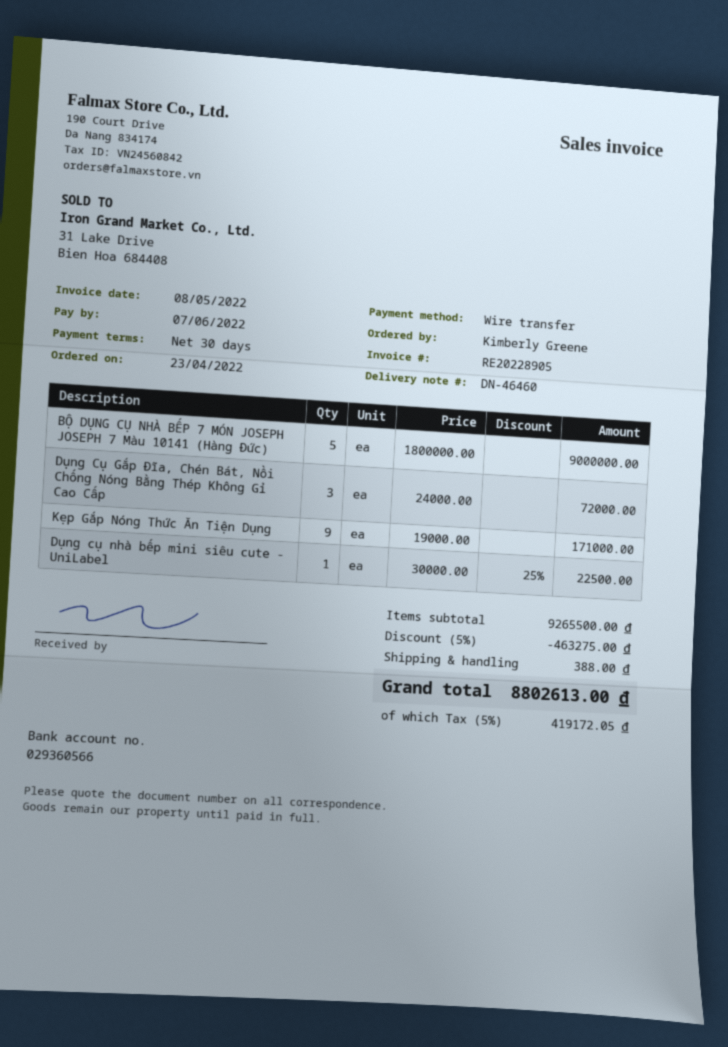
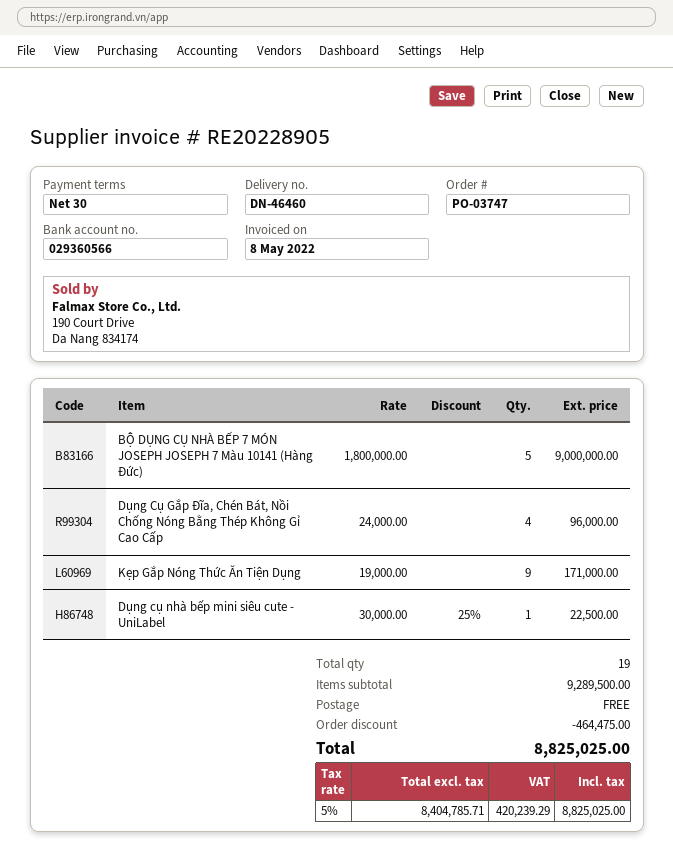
Dụng Cụ Gắp Đĩa, Chén Bát, Nồi Chống Nóng Bằng Thép Không Gỉ Cao Cấp: 3 x 24000.00 = 72000.00 -> 4 x 24000.00 = 96000.00
subtotal: 9265500.00 -> 9289500.00
discount: 463275.00 -> 464475.00
shipping: 388.00 -> 0.00
tax: 5% = 419172.05 -> 5% = 420239.29
total: 8802613.00 -> 8825025.00

